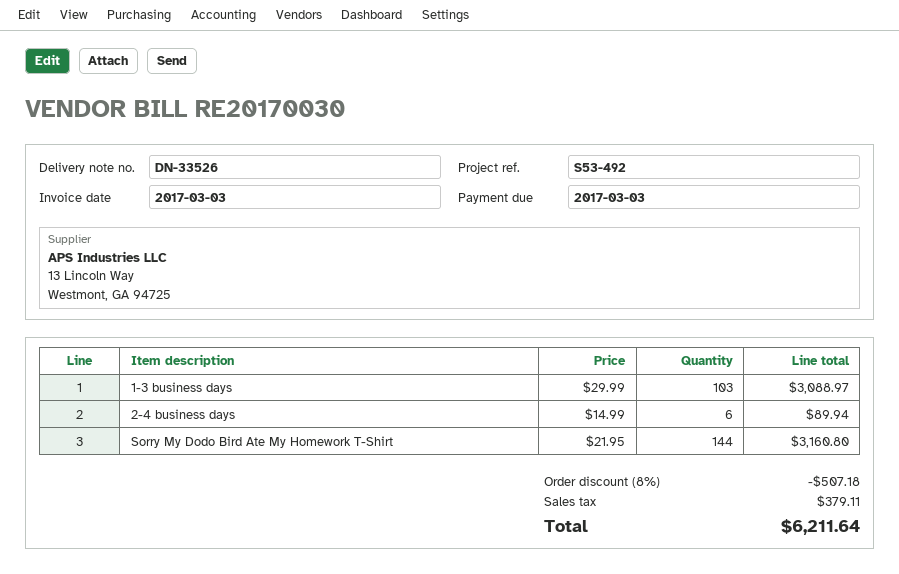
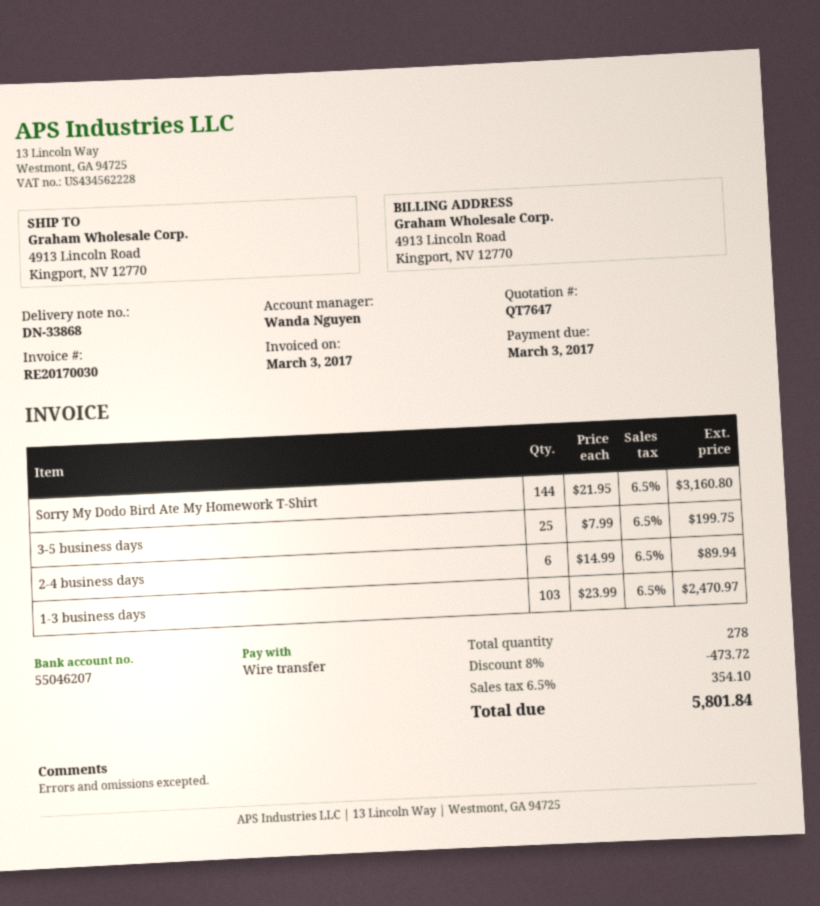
delivery note number: DN-33526 -> DN-33868
1-3 business days: 103 x 29.99 = 3088.97 -> 103 x 23.99 = 2470.97
3-5 business days: none -> 25 x 7.99 = 199.75
discount: 8% = 507.18 -> 8% = 473.72
tax: 379.11 -> 354.10
total: 6211.64 -> 5801.84

